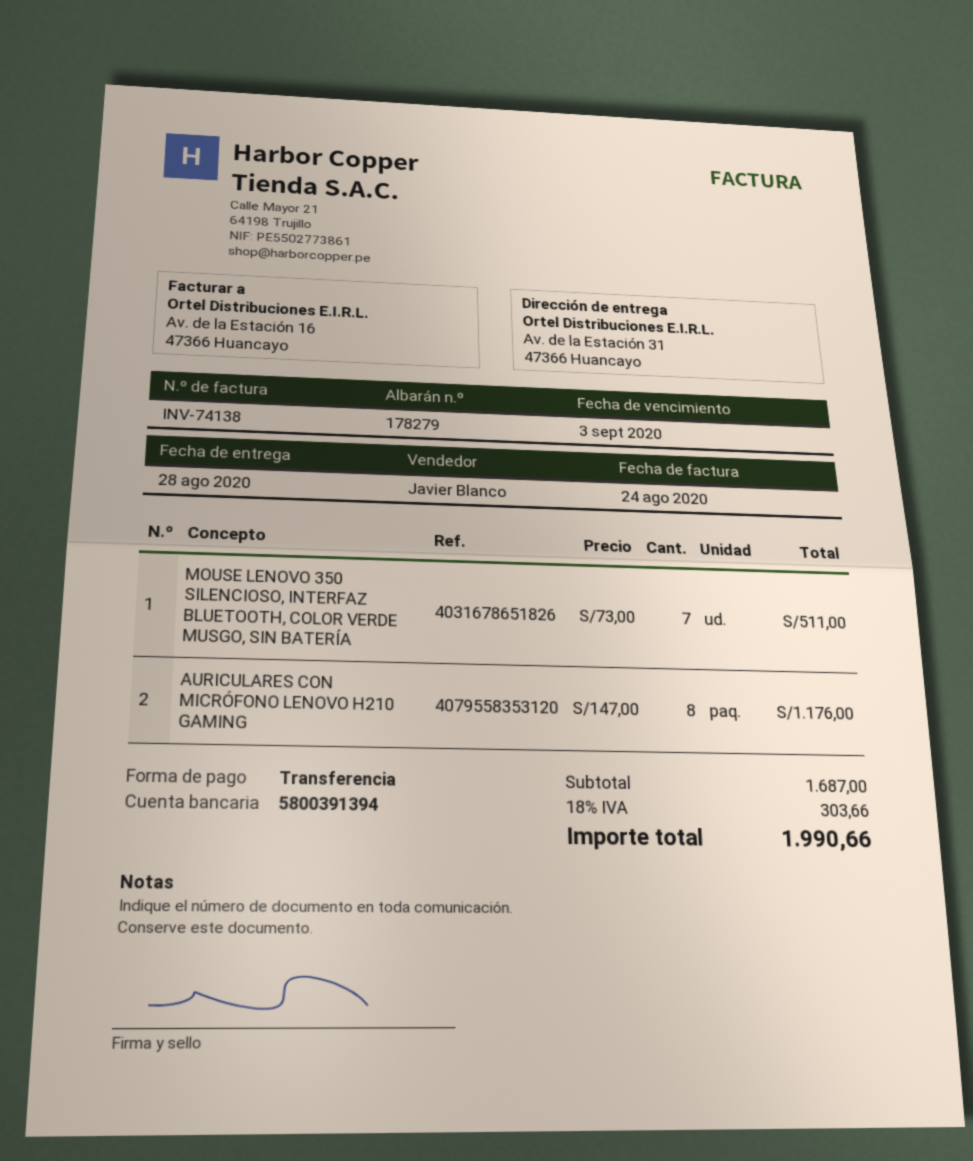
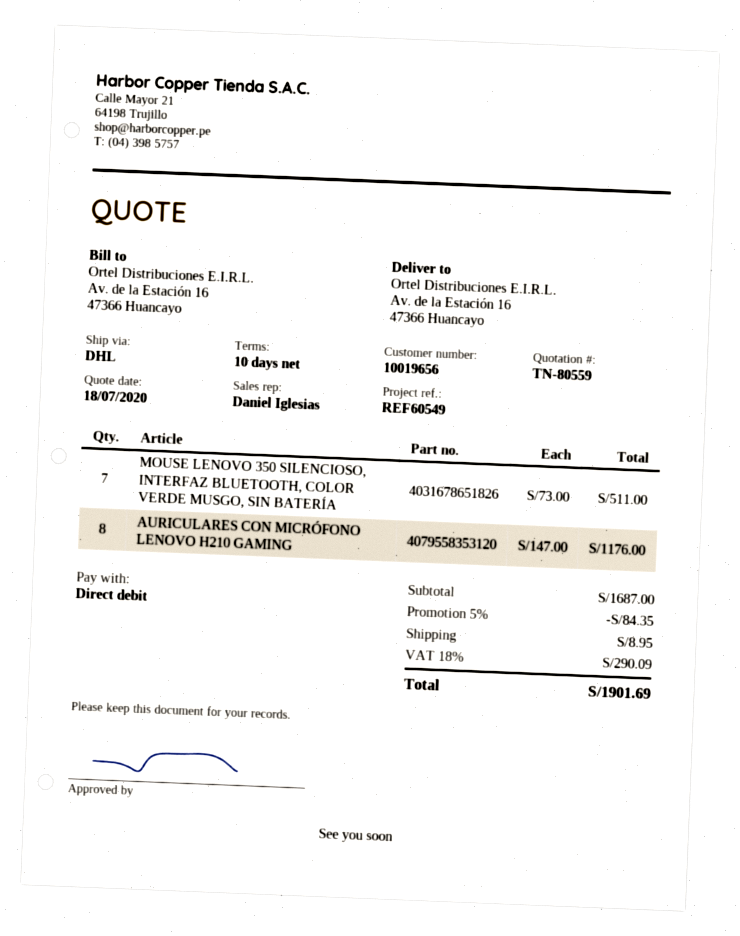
sales rep: Javier Blanco -> Daniel Iglesias
payment method: bank transfer -> direct debit
ship to: Av. de la Estación 31, 47366 Huancayo -> Av. de la Estación 16, 47366 Huancayo
discount: none -> 5% = 84.35
shipping: none -> 8.95
tax: 18% = 303.66 -> 18% = 290.09
total: 1990.66 -> 1901.69

